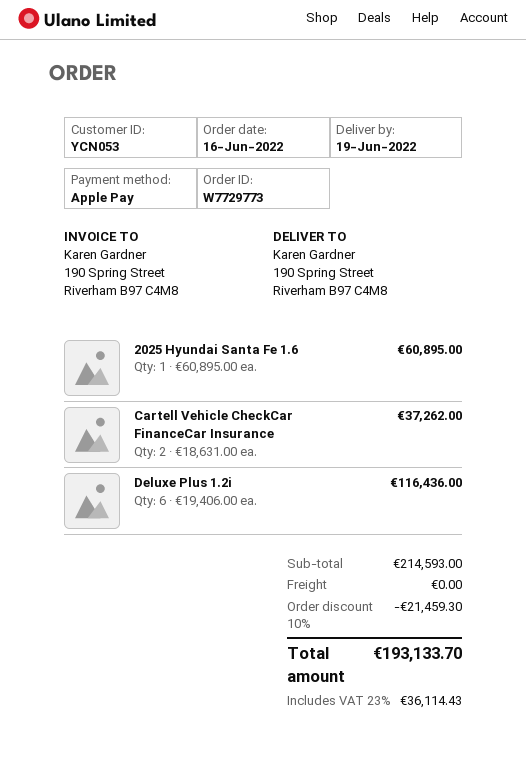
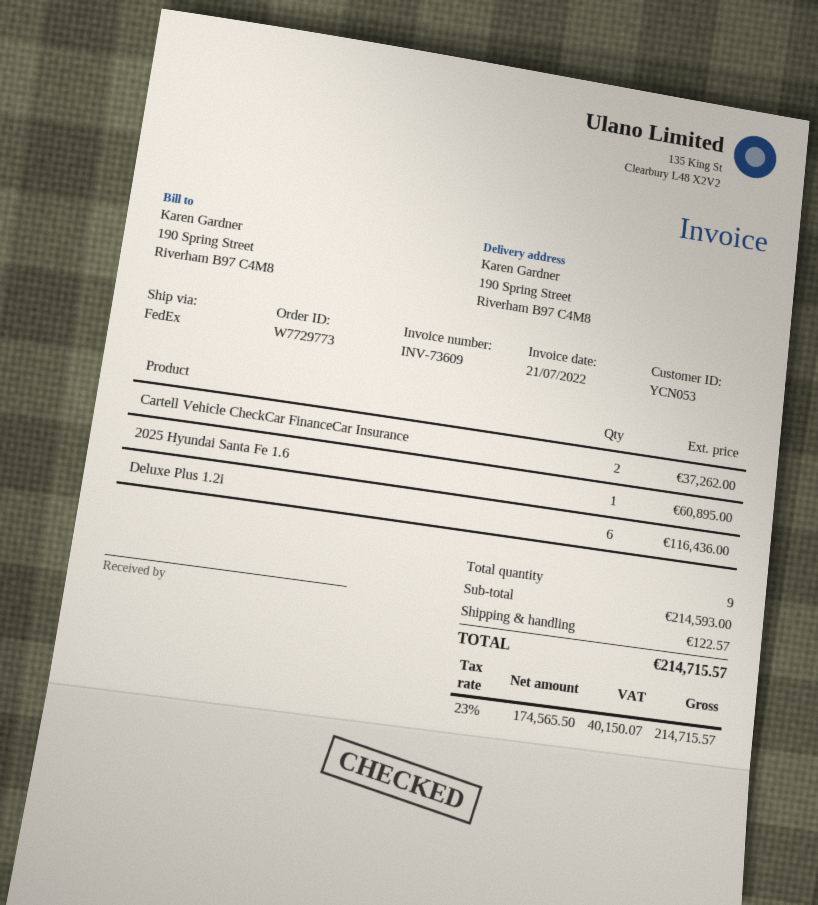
discount: 10% = 21459.30 -> none
shipping: 0.00 -> 122.57
tax: 23% = 36114.43 -> 23% = 40150.07
total: 193133.70 -> 214715.57

